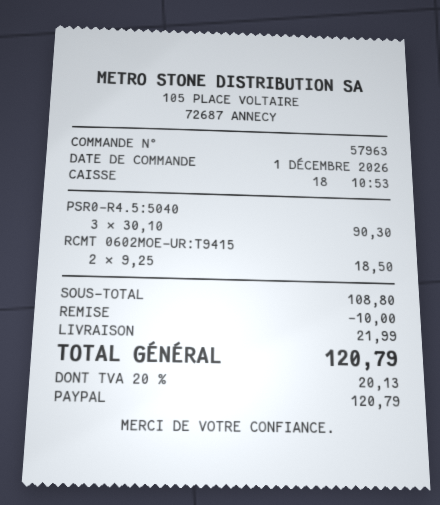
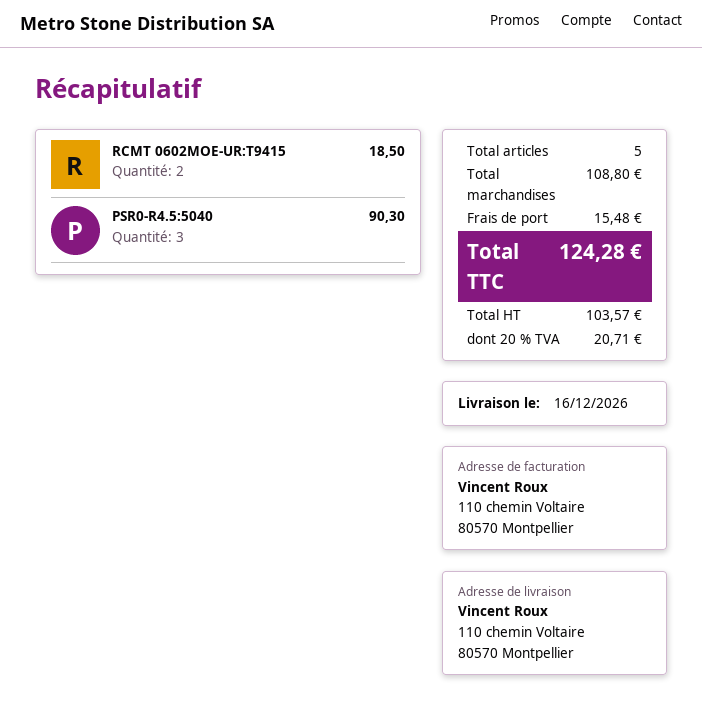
discount: 10.00 -> none
shipping: 21.99 -> 15.48
tax: 20% = 20.13 -> 20% = 20.71
total: 120.79 -> 124.28

